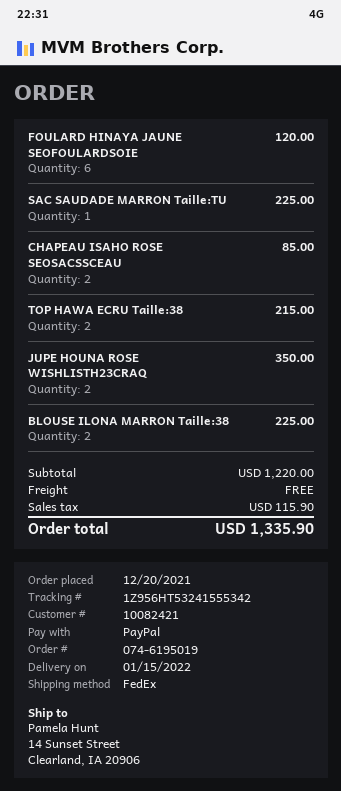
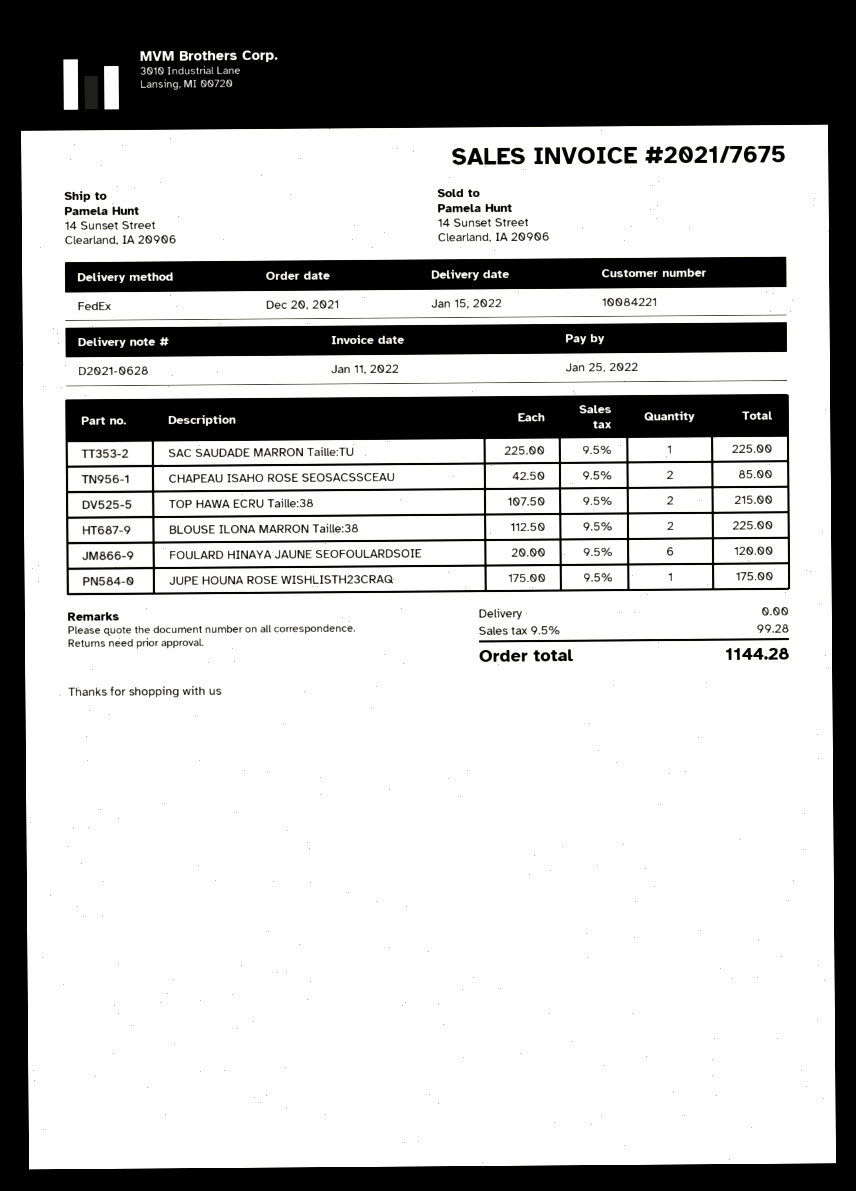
customer number: 10082421 -> 10084221
JUPE HOUNA ROSE WISHLISTH23CRAQ: 2 for 350.00 -> 1 for 175.00
tax: 115.90 -> 99.28
total: 1335.90 -> 1144.28

